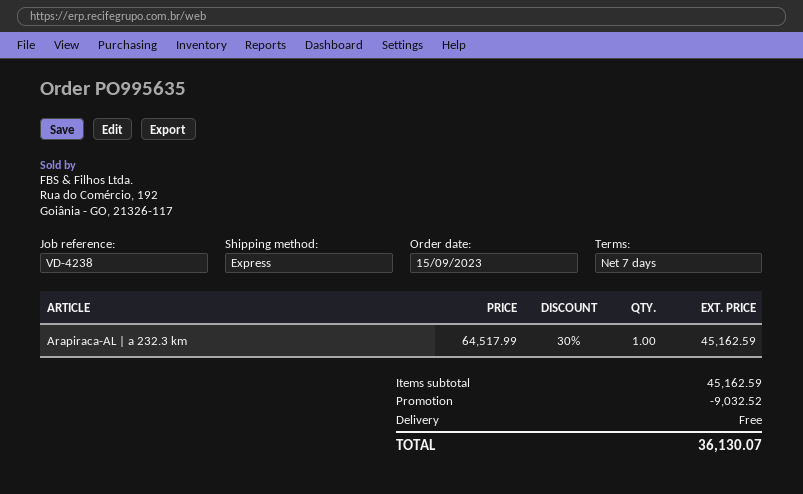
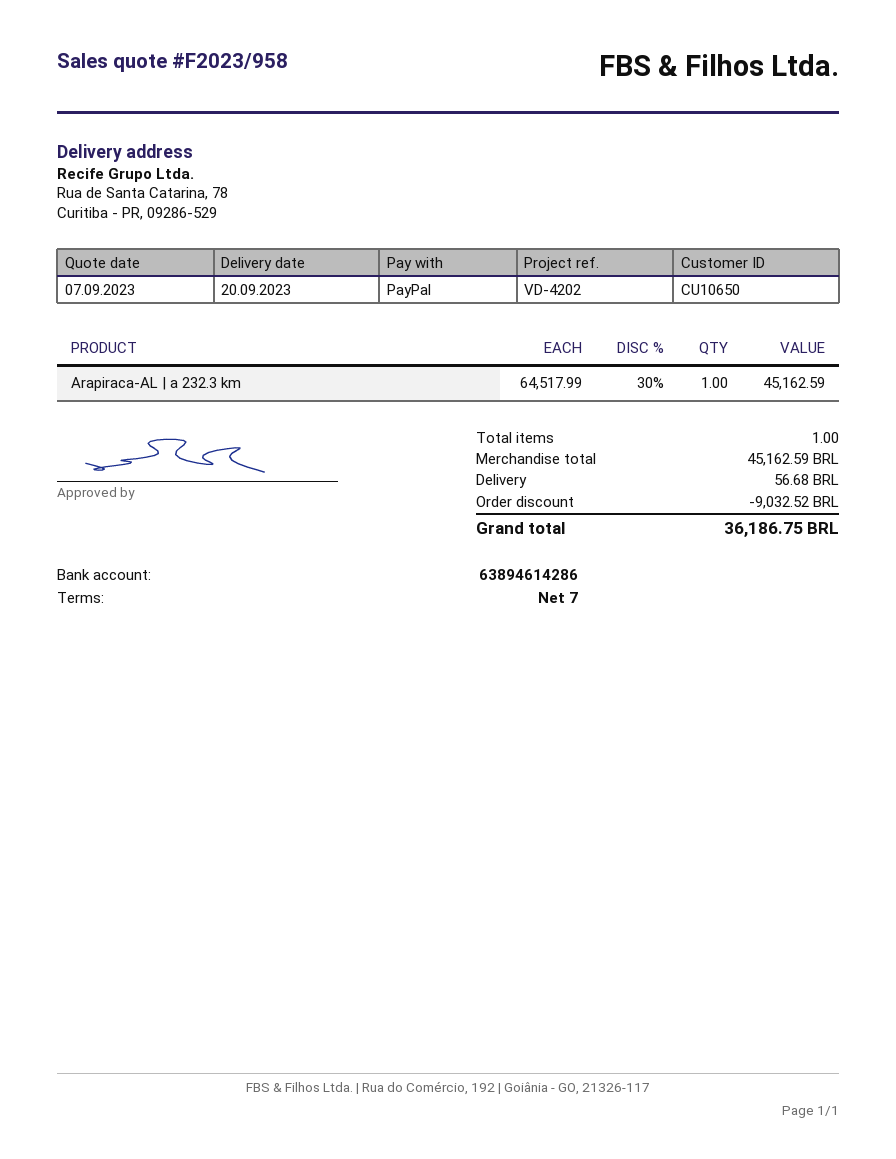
reference: VD-4238 -> VD-4202
shipping: 0.00 -> 56.68
total: 36130.07 -> 36186.75

